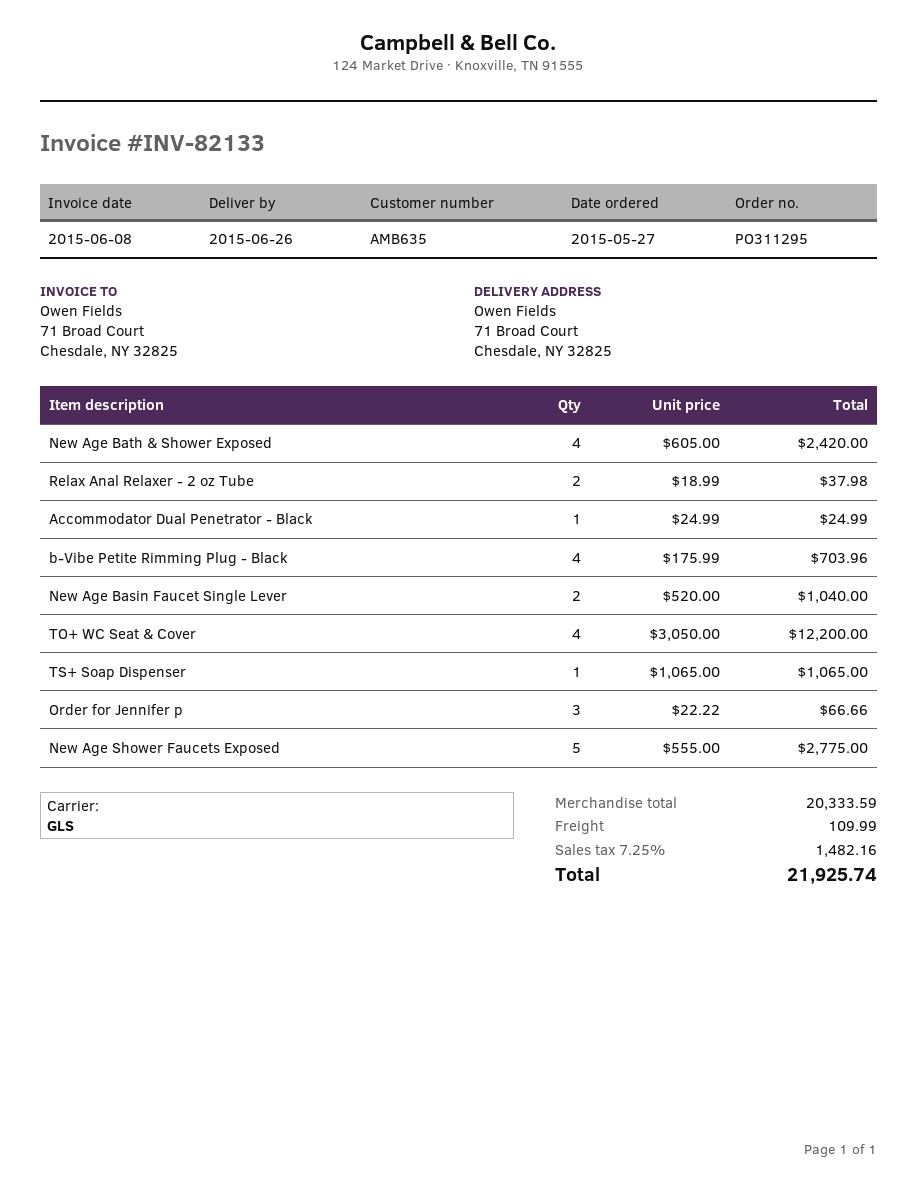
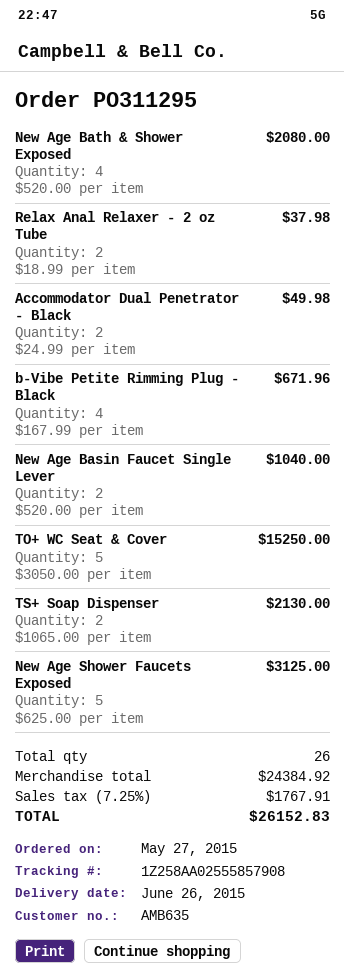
New Age Bath & Shower Exposed: 4 x 605.00 = 2420.00 -> 4 x 520.00 = 2080.00
Accommodator Dual Penetrator - Black: 1 x 24.99 = 24.99 -> 2 x 24.99 = 49.98
b-Vibe Petite Rimming Plug - Black: 4 x 175.99 = 703.96 -> 4 x 167.99 = 671.96
TO+ WC Seat & Cover: 4 x 3050.00 = 12200.00 -> 5 x 3050.00 = 15250.00
TS+ Soap Dispenser: 1 x 1065.00 = 1065.00 -> 2 x 1065.00 = 2130.00
Order for Jennifer p: 3 x 22.22 = 66.66 -> none
New Age Shower Faucets Exposed: 5 x 555.00 = 2775.00 -> 5 x 625.00 = 3125.00
subtotal: 20333.59 -> 24384.92
shipping: 109.99 -> none
tax: 7.25% = 1482.16 -> 7.25% = 1767.91
total: 21925.74 -> 26152.83

